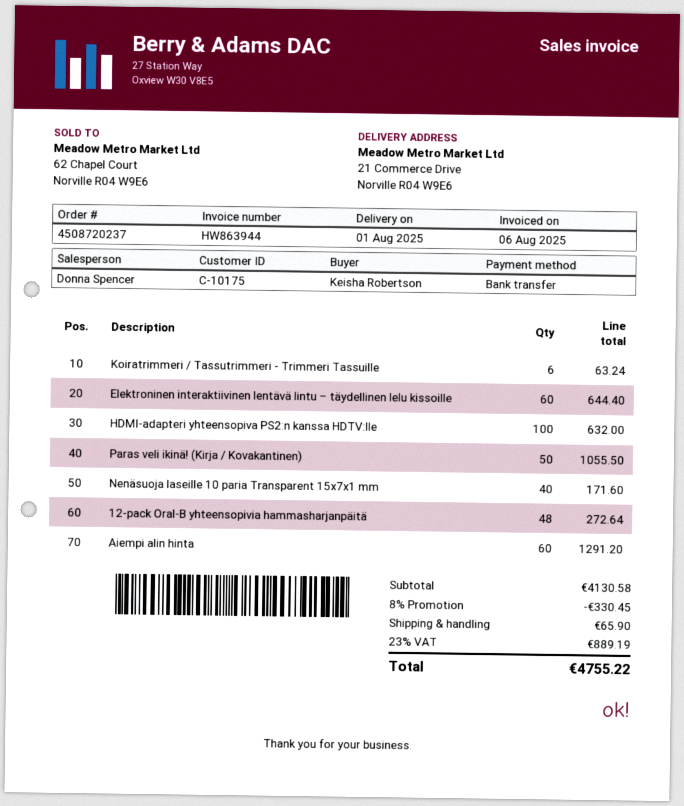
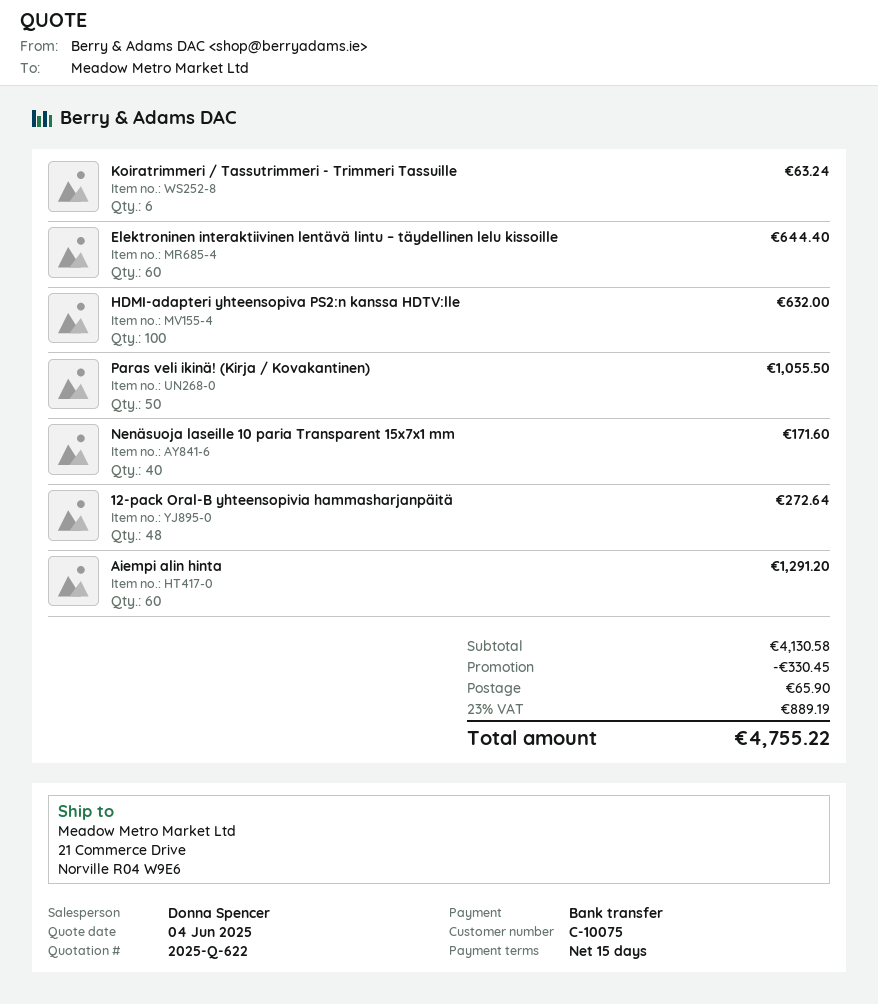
customer number: C-10175 -> C-10075

